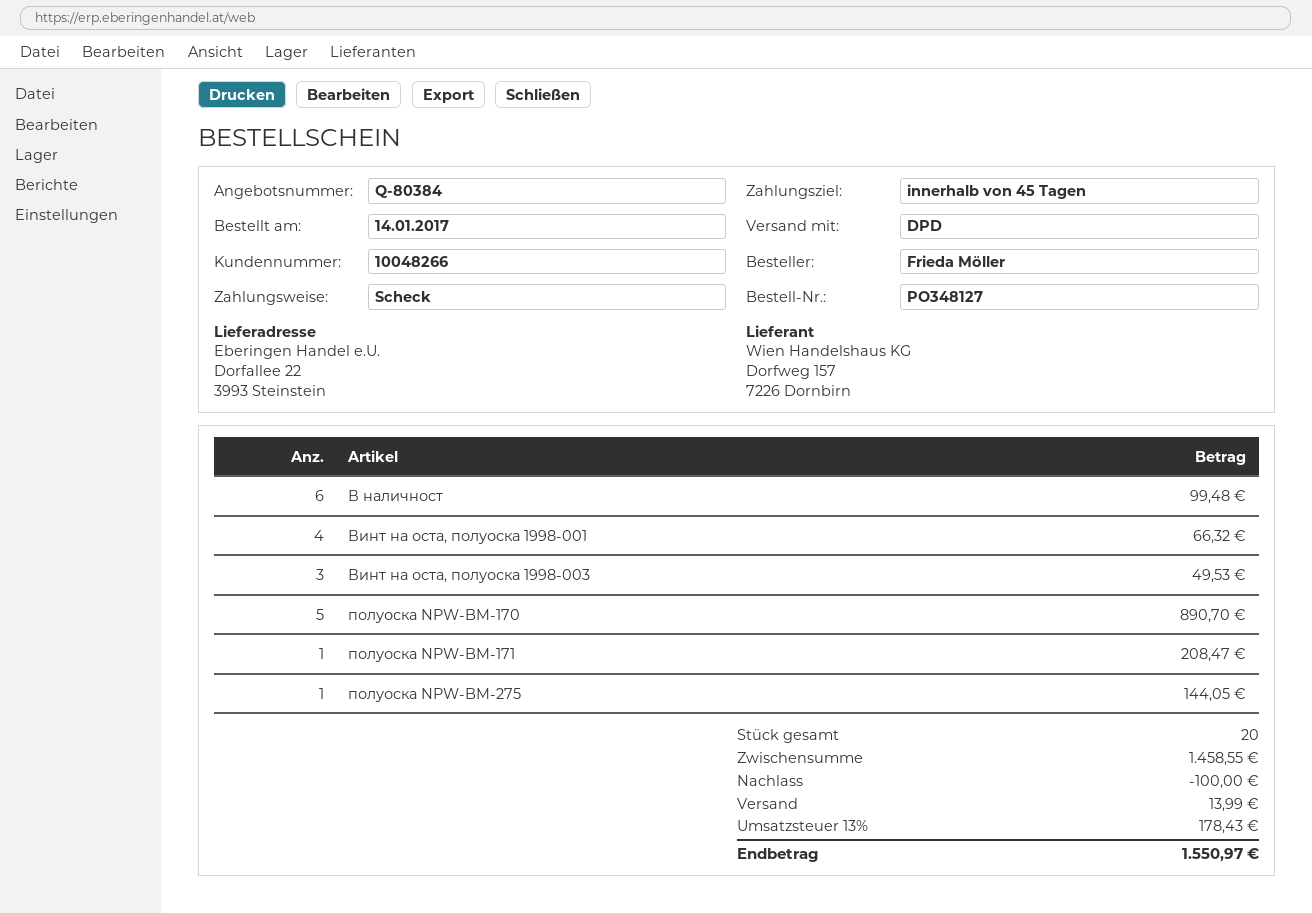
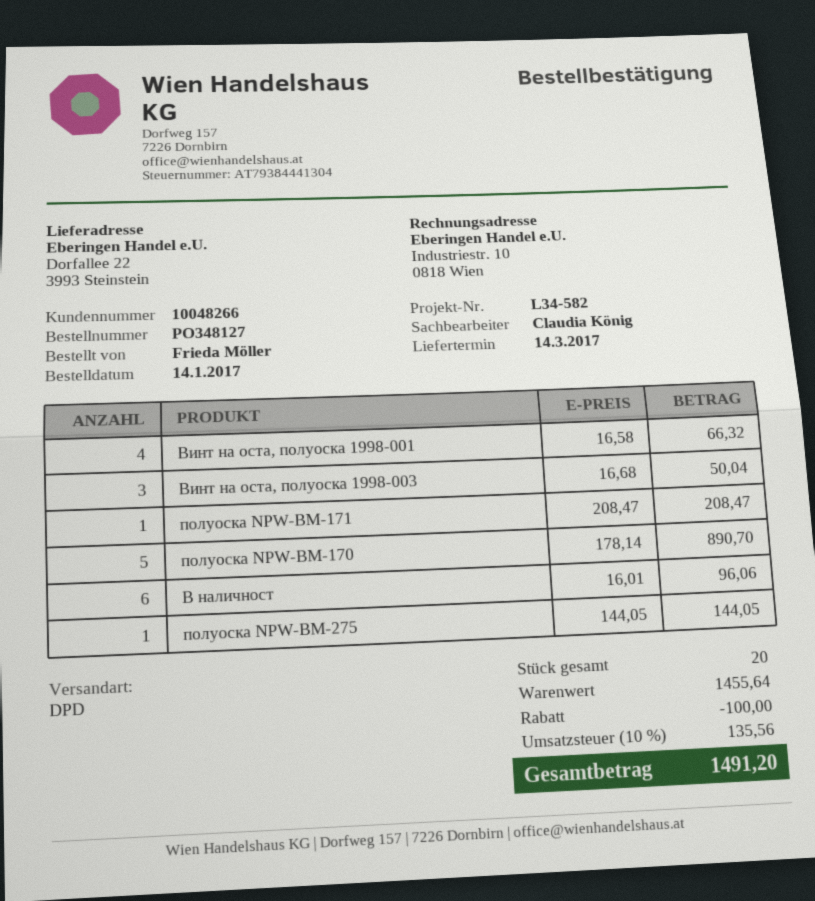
В наличност: 6 for 99.48 -> 6 for 96.06
Винт на оста, полуоска 1998-003: 3 for 49.53 -> 3 for 50.04
subtotal: 1458.55 -> 1455.64
shipping: 13.99 -> none
tax: 13% = 178.43 -> 10% = 135.56
total: 1550.97 -> 1491.20

